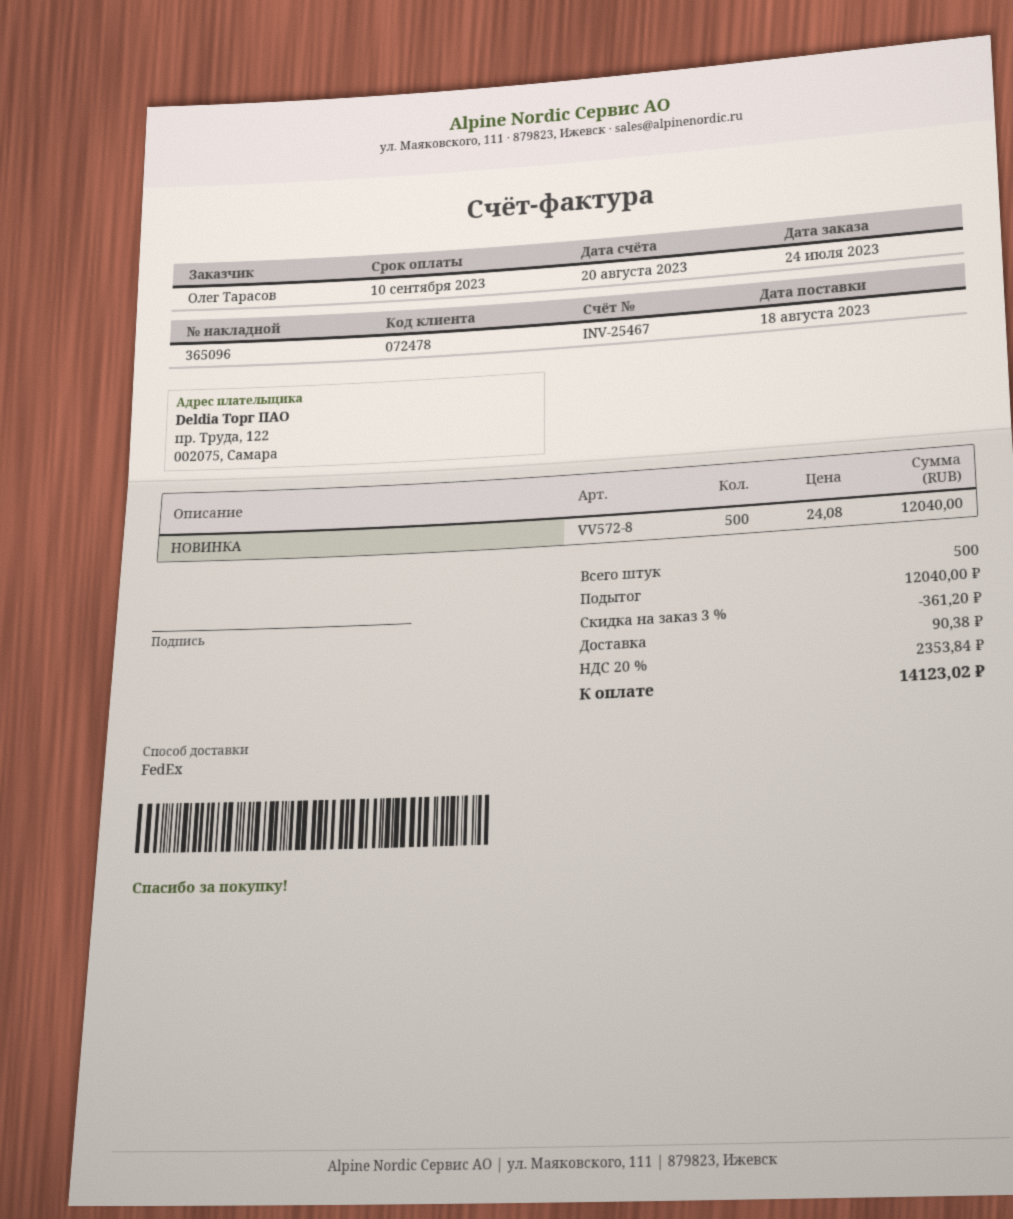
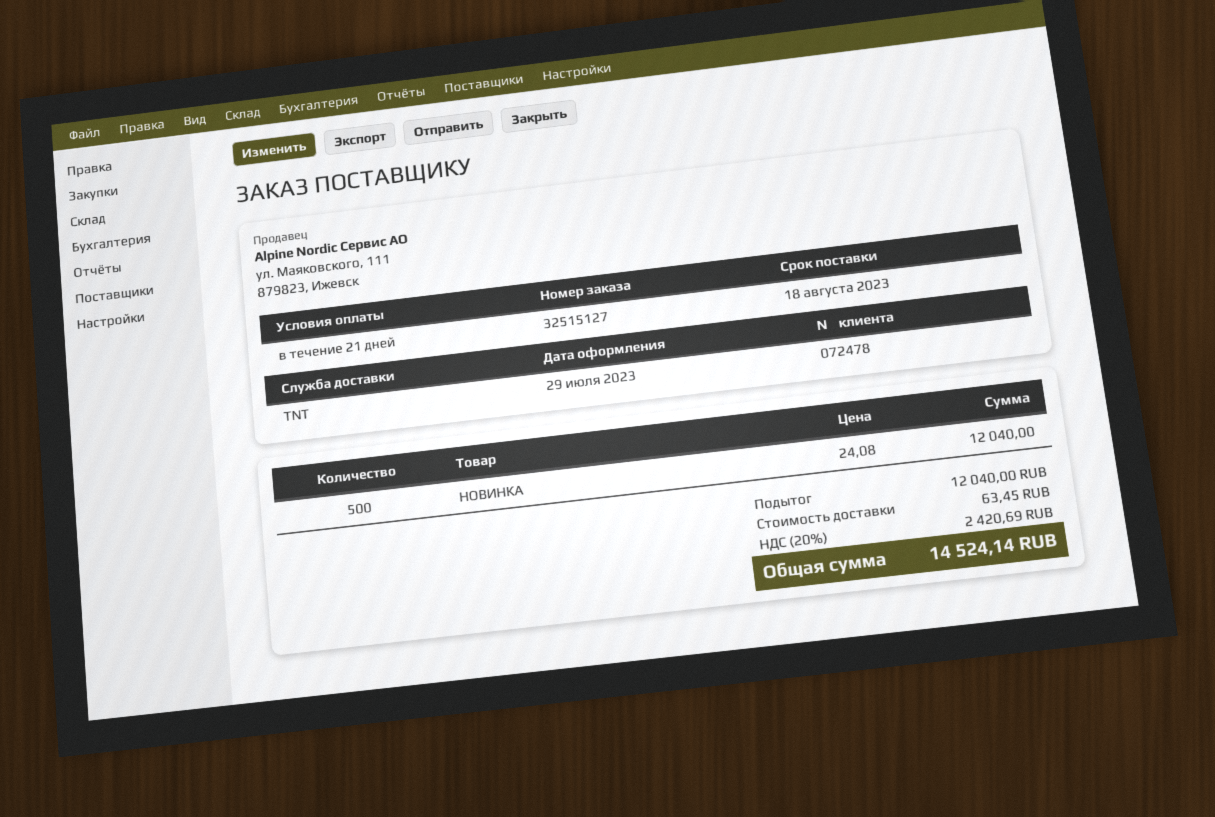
order date: 2023-07-24 -> 2023-07-29
shipping method: FedEx -> TNT
discount: 3% = 361.20 -> none
shipping: 90.38 -> 63.45
tax: 20% = 2353.84 -> 20% = 2420.69
total: 14123.02 -> 14524.14

